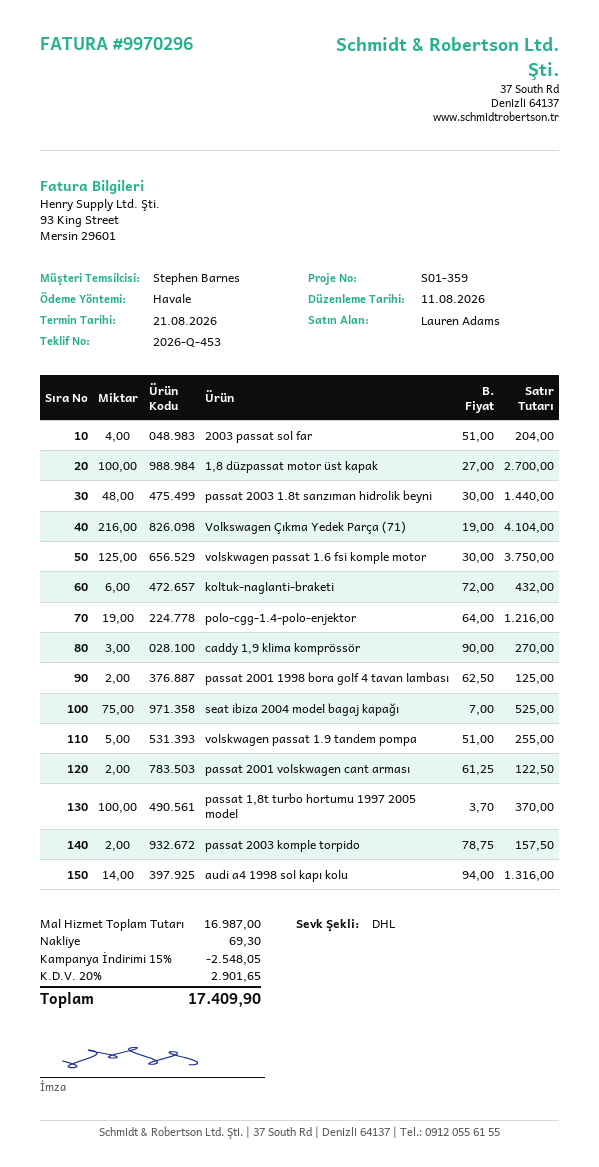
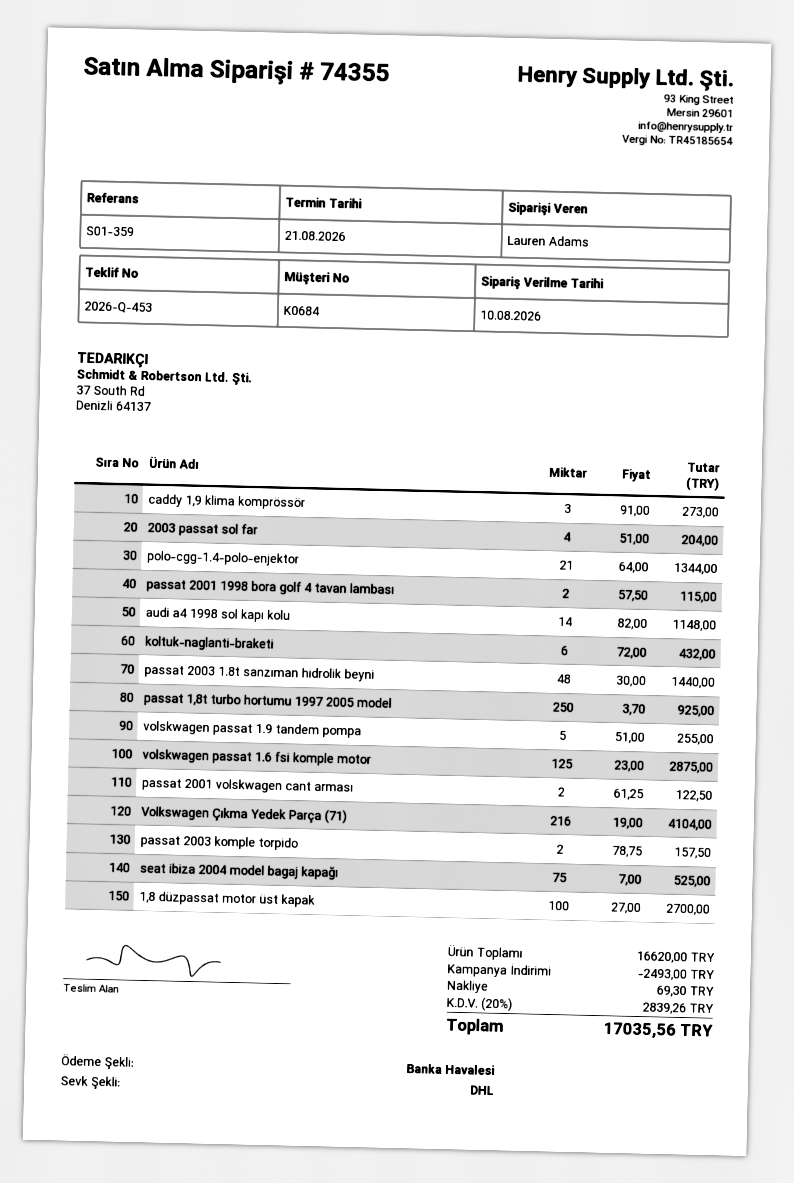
volskwagen passat 1.6 fsi komple motor: 125 x 30.00 = 3750.00 -> 125 x 23.00 = 2875.00
polo-cgg-1.4-polo-enjektor: 19 x 64.00 = 1216.00 -> 21 x 64.00 = 1344.00
caddy 1,9 klima komprössör: 3 x 90.00 = 270.00 -> 3 x 91.00 = 273.00
passat 2001 1998 bora golf 4 tavan lambası: 2 x 62.50 = 125.00 -> 2 x 57.50 = 115.00
passat 1,8t turbo hortumu 1997 2005 model: 100 x 3.70 = 370.00 -> 250 x 3.70 = 925.00
audi a4 1998 sol kapı kolu: 14 x 94.00 = 1316.00 -> 14 x 82.00 = 1148.00
subtotal: 16987.00 -> 16620.00
discount: 2548.05 -> 2493.00
tax: 20% = 2901.65 -> 20% = 2839.26
total: 17409.90 -> 17035.56

